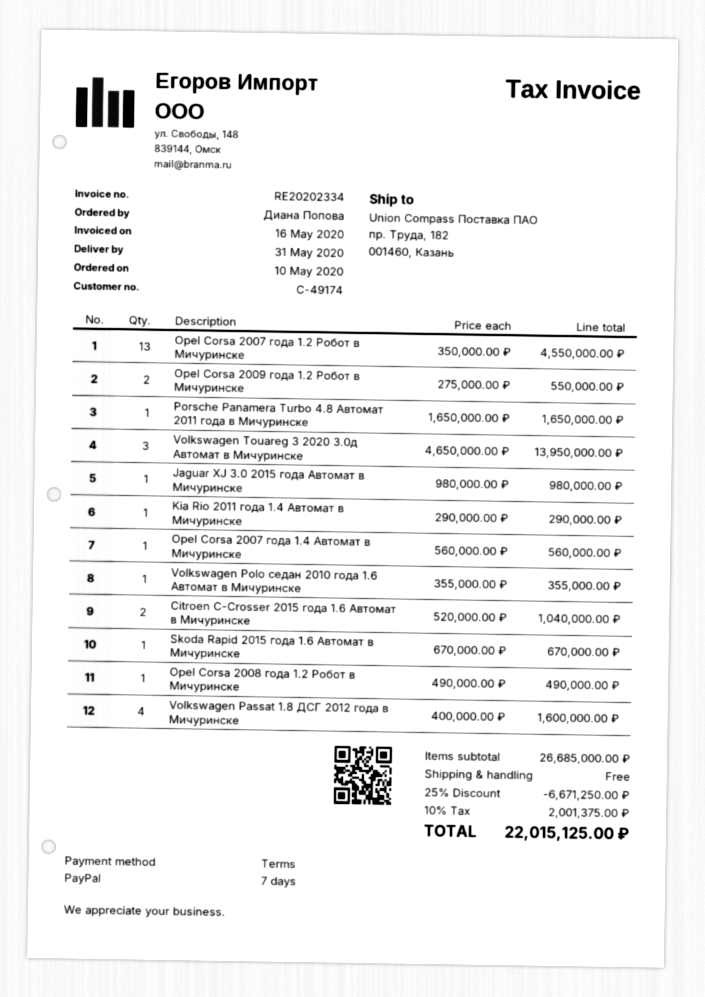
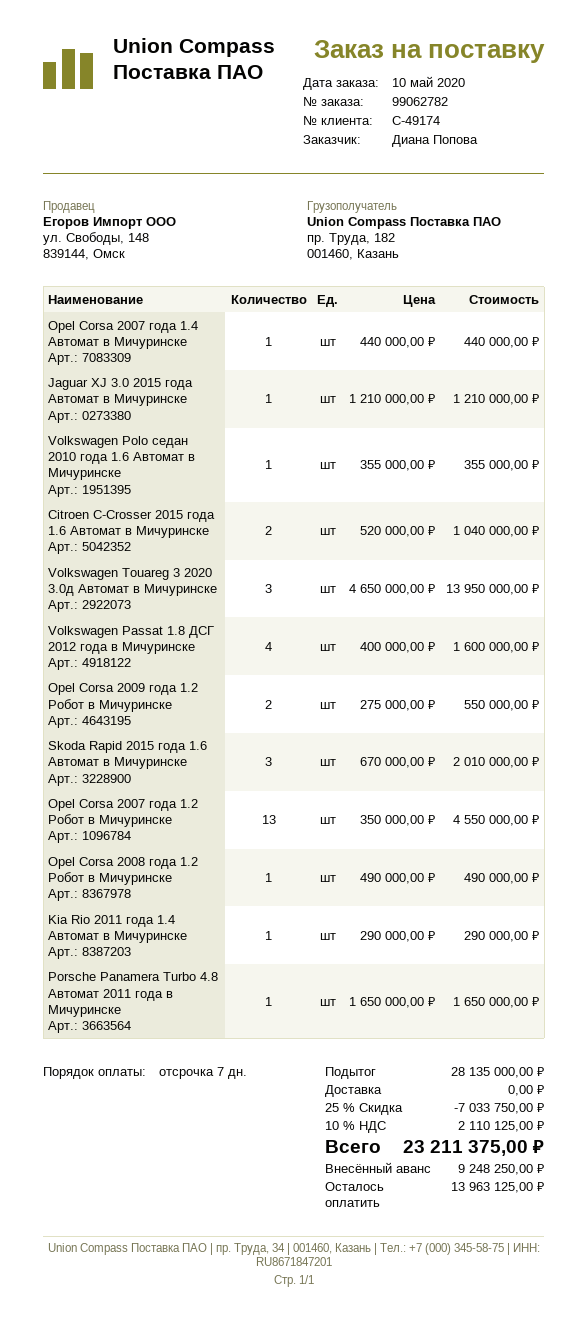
Jaguar XJ 3.0 2015 года Автомат в Мичуринске: 1 x 980000.00 = 980000.00 -> 1 x 1210000.00 = 1210000.00
Opel Corsa 2007 года 1.4 Автомат в Мичуринске: 1 x 560000.00 = 560000.00 -> 1 x 440000.00 = 440000.00
Skoda Rapid 2015 года 1.6 Автомат в Мичуринске: 1 x 670000.00 = 670000.00 -> 3 x 670000.00 = 2010000.00
subtotal: 26685000.00 -> 28135000.00
discount: 25% = 6671250.00 -> 25% = 7033750.00
tax: 10% = 2001375.00 -> 10% = 2110125.00
total: 22015125.00 -> 23211375.00

